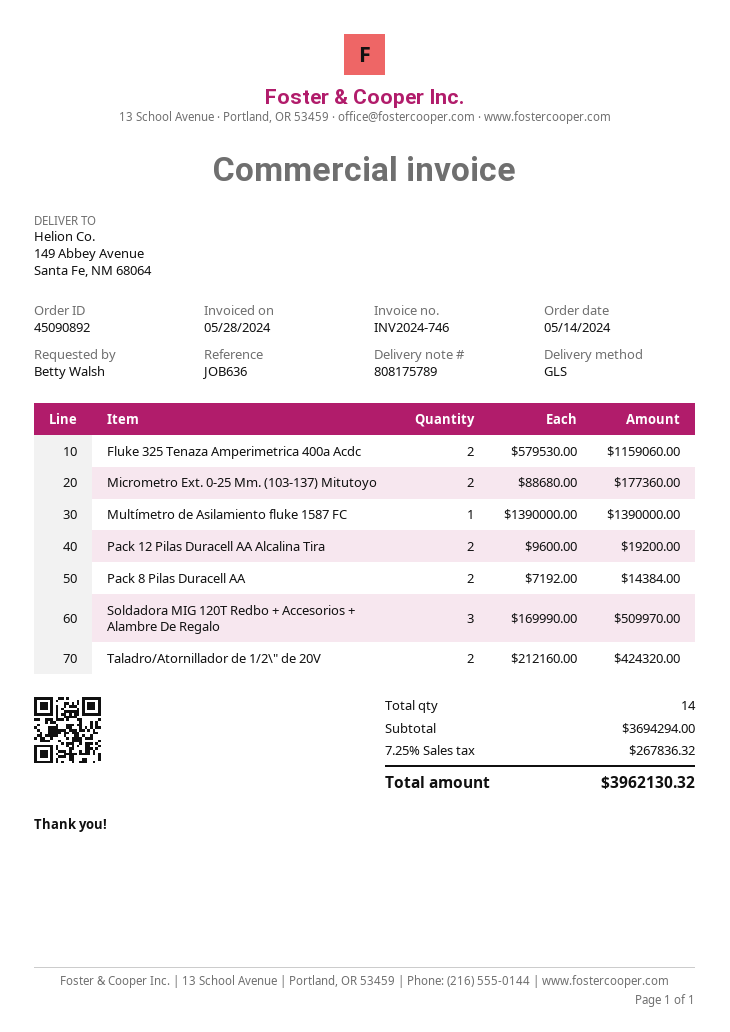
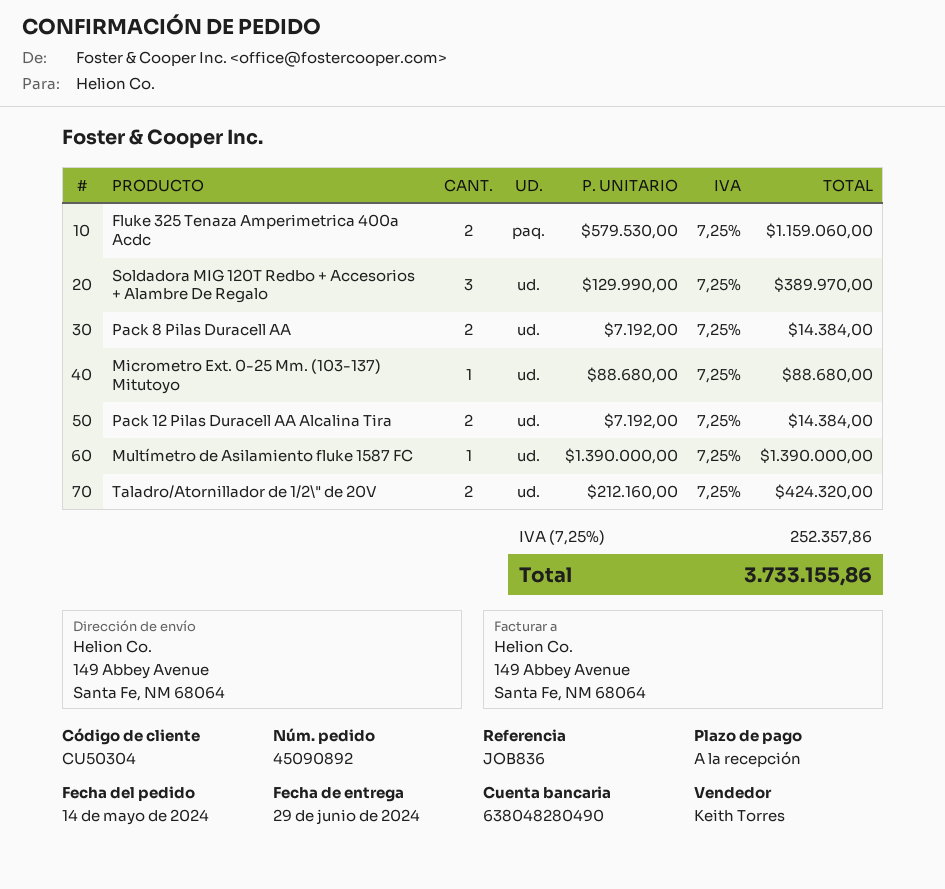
reference: JOB636 -> JOB836
Micrometro Ext. 0-25 Mm. (103-137) Mitutoyo: 2 x 88680.00 = 177360.00 -> 1 x 88680.00 = 88680.00
Pack 12 Pilas Duracell AA Alcalina Tira: 2 x 9600.00 = 19200.00 -> 2 x 7192.00 = 14384.00
Soldadora MIG 120T Redbo + Accesorios + Alambre De Regalo: 3 x 169990.00 = 509970.00 -> 3 x 129990.00 = 389970.00
tax: 7.25% = 267836.32 -> 7.25% = 252357.86
total: 3962130.32 -> 3733155.86

